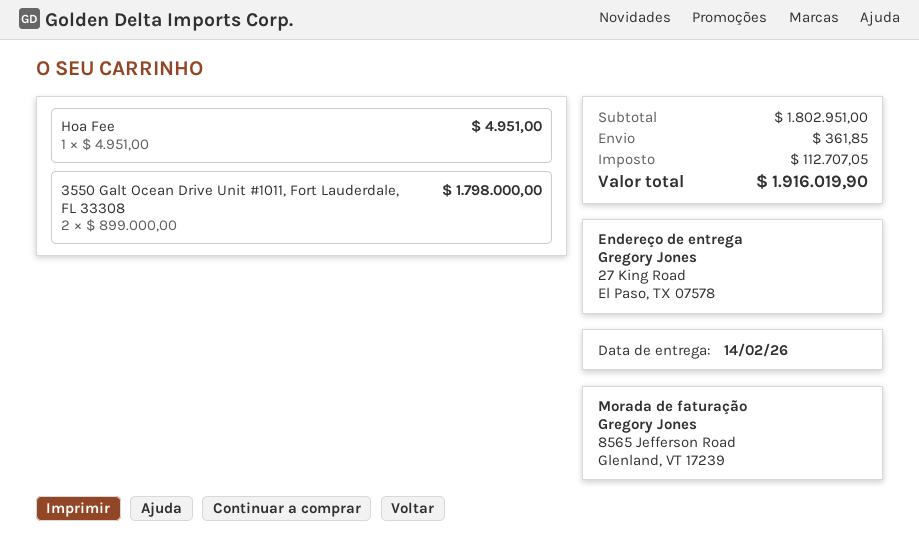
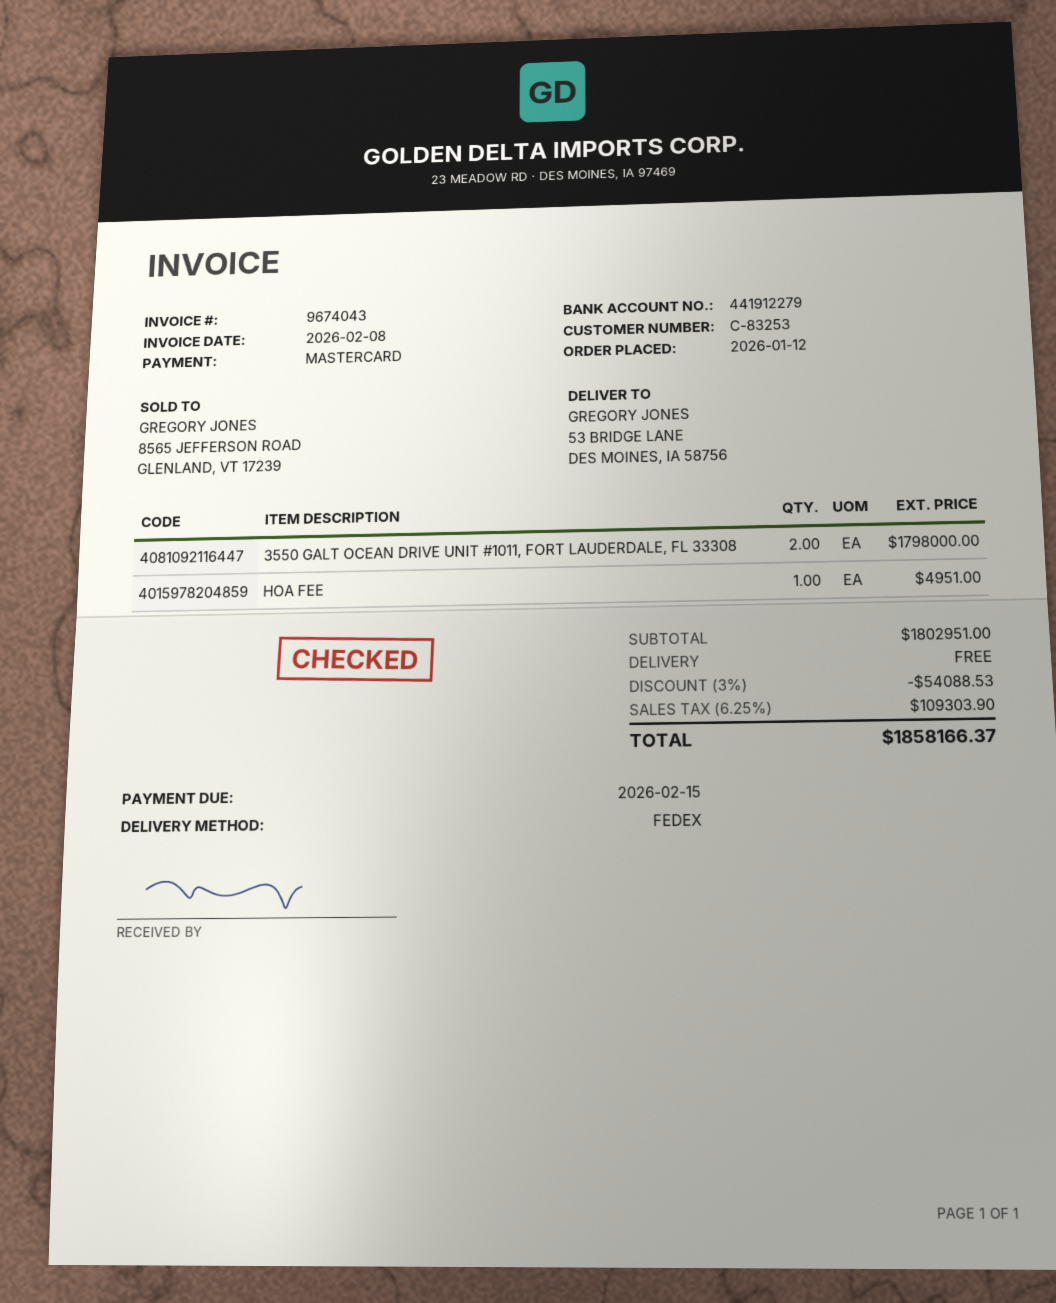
ship to: 27 King Road, El Paso, TX 07578 -> 53 BRIDGE LANE, DES MOINES, IA 58756
discount: none -> 3% = 54088.53
shipping: 361.85 -> 0.00
tax: 112707.05 -> 109303.90
total: 1916019.90 -> 1858166.37

